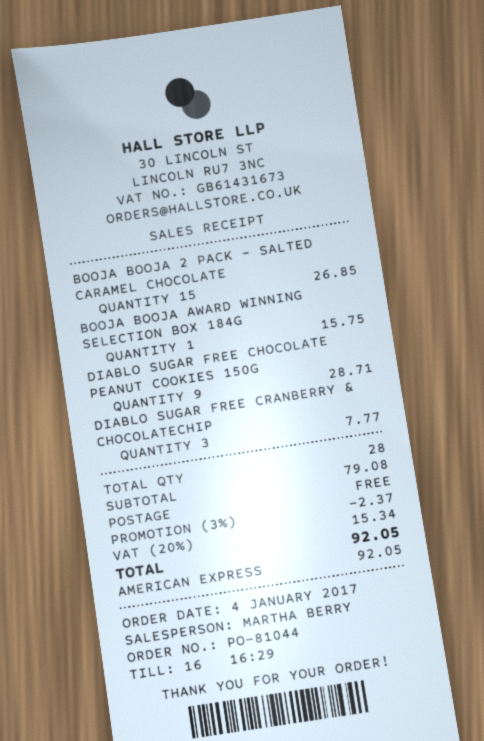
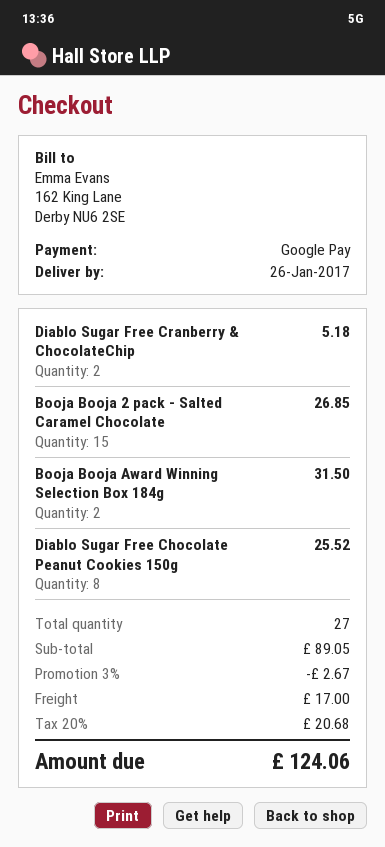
payment method: American Express -> Google Pay
BOOJA BOOJA AWARD WINNING SELECTION BOX 184G: 1 for 15.75 -> 2 for 31.50
DIABLO SUGAR FREE CHOCOLATE PEANUT COOKIES 150G: 9 for 28.71 -> 8 for 25.52
DIABLO SUGAR FREE CRANBERRY & CHOCOLATECHIP: 3 for 7.77 -> 2 for 5.18
total quantity: 28 -> 27
subtotal: 79.08 -> 89.05
discount: 3% = 2.37 -> 3% = 2.67
shipping: 0.00 -> 17.00
tax: 20% = 15.34 -> 20% = 20.68
total: 92.05 -> 124.06

